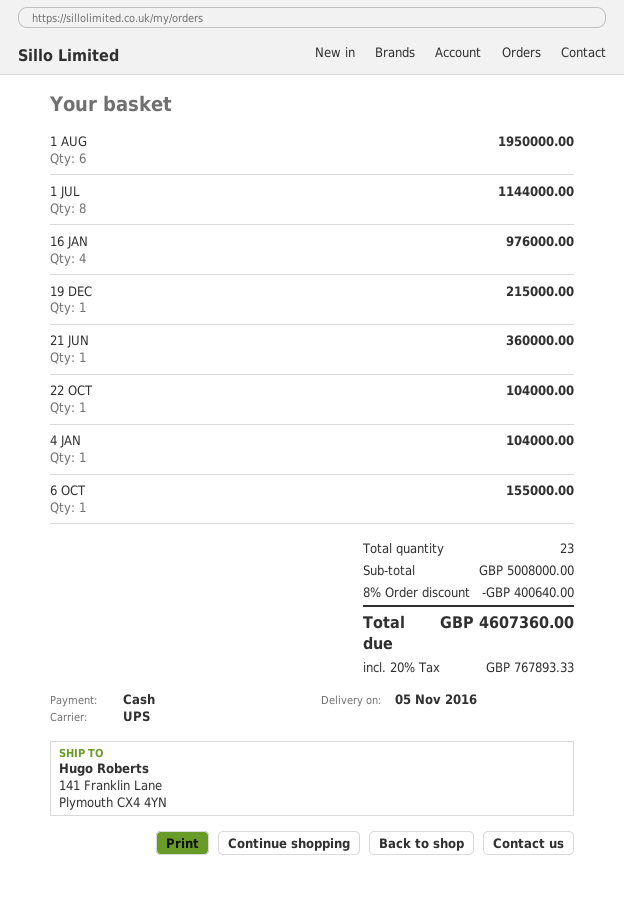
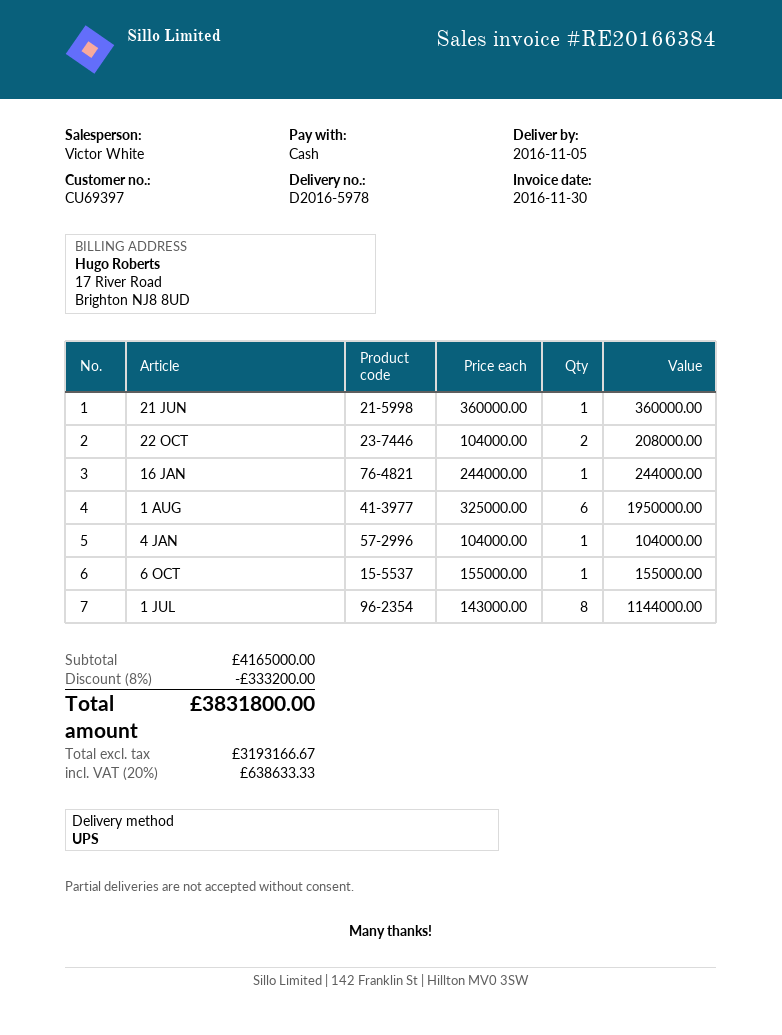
16 JAN: 4 for 976000.00 -> 1 for 244000.00
19 DEC: 1 for 215000.00 -> none
22 OCT: 1 for 104000.00 -> 2 for 208000.00
subtotal: 5008000.00 -> 4165000.00
discount: 8% = 400640.00 -> 8% = 333200.00
tax: 20% = 767893.33 -> 20% = 638633.33
total: 4607360.00 -> 3831800.00

